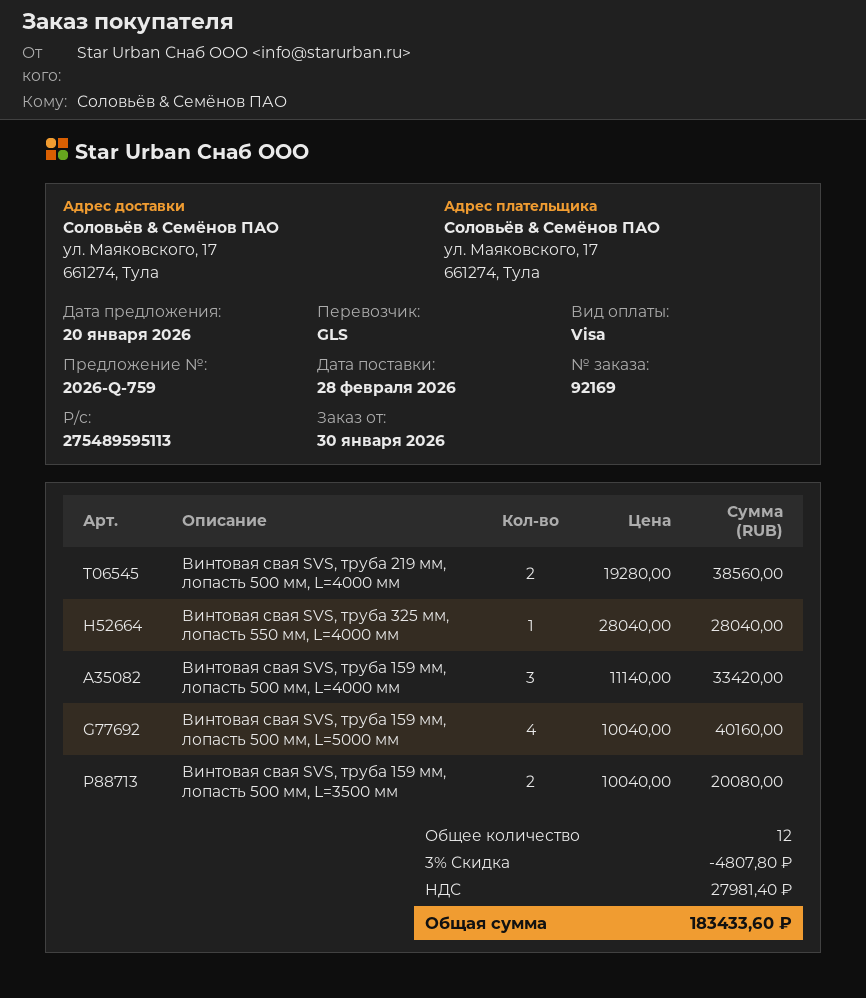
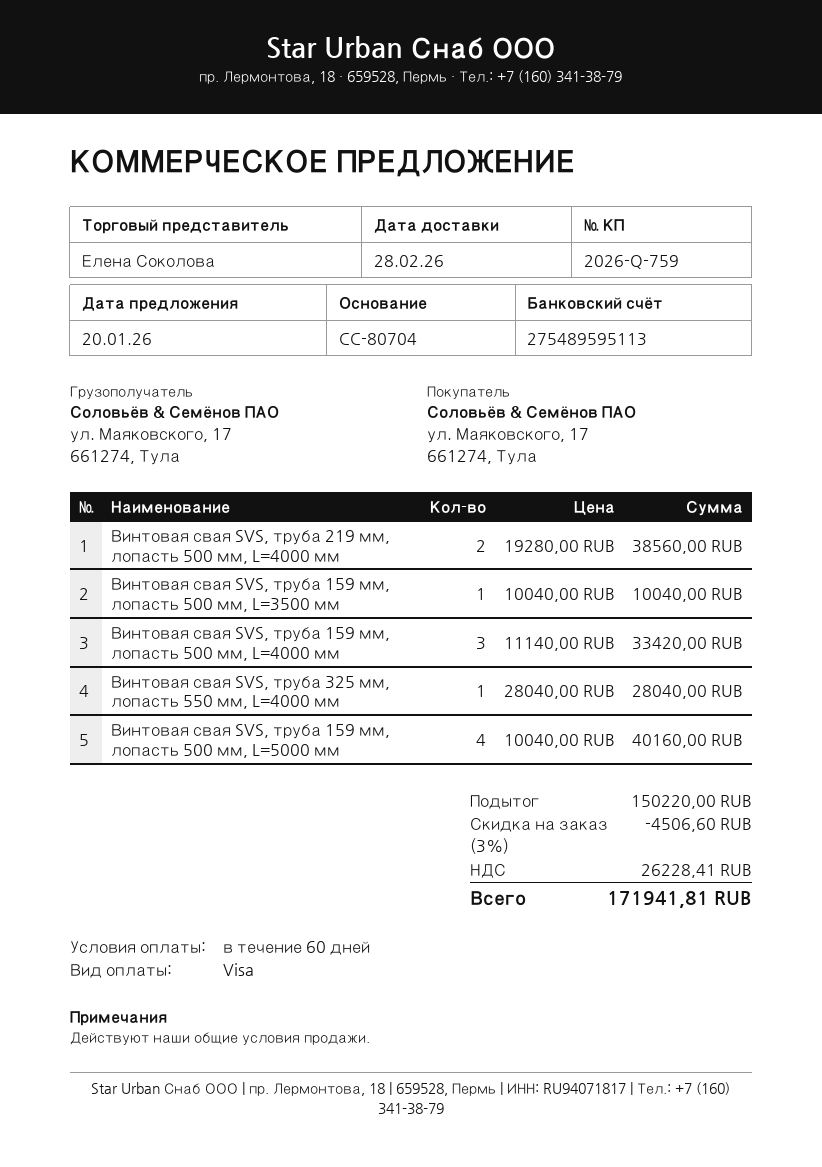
Винтовая свая SVS, труба 159 мм, лопасть 500 мм, L=3500 мм: 2 x 10040.00 = 20080.00 -> 1 x 10040.00 = 10040.00
discount: 3% = 4807.80 -> 3% = 4506.60
tax: 27981.40 -> 26228.41
total: 183433.60 -> 171941.81

